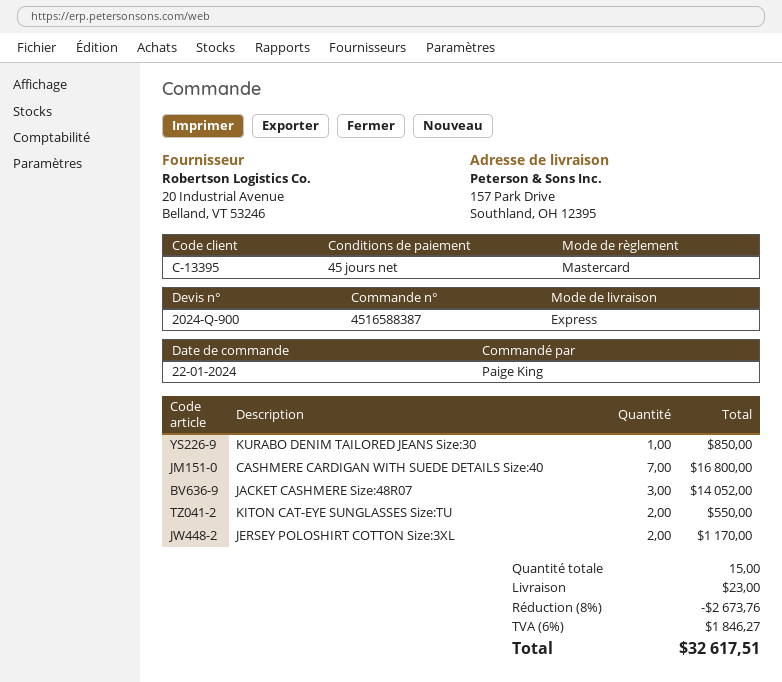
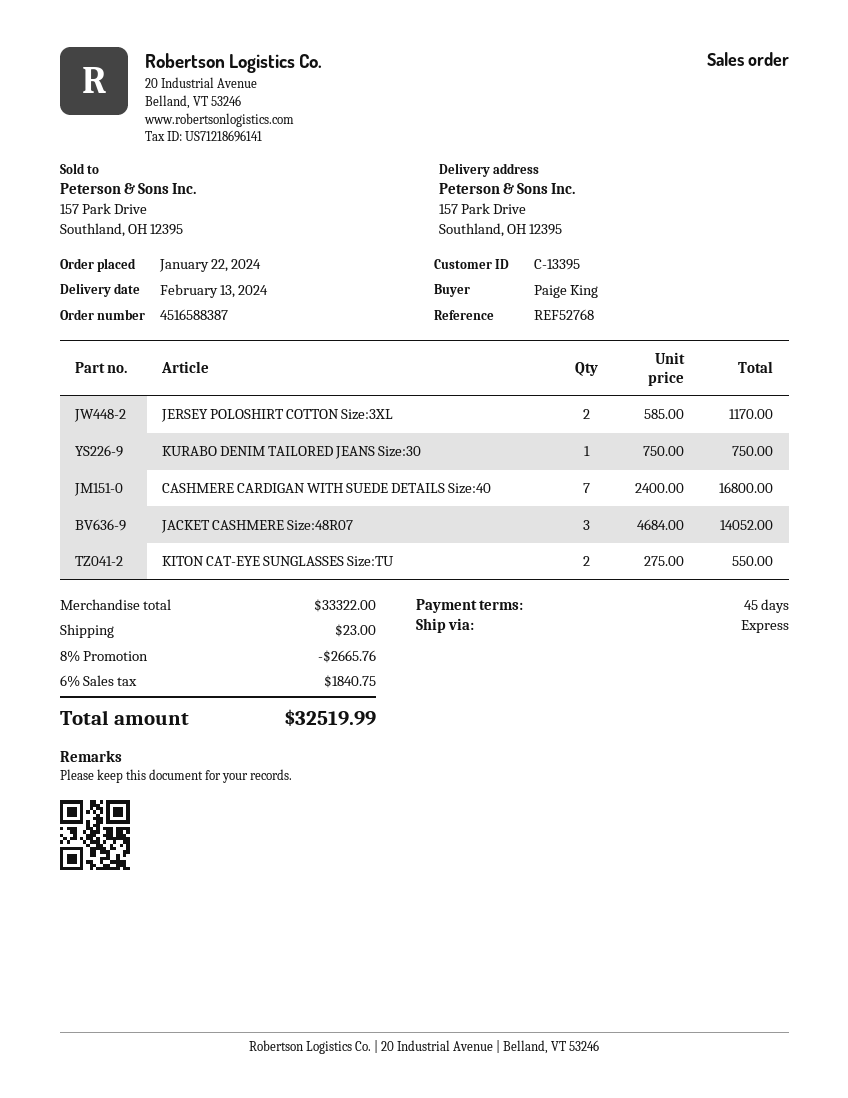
KURABO DENIM TAILORED JEANS Size:30: 1 for 850.00 -> 1 for 750.00
discount: 8% = 2673.76 -> 8% = 2665.76
tax: 6% = 1846.27 -> 6% = 1840.75
total: 32617.51 -> 32519.99

